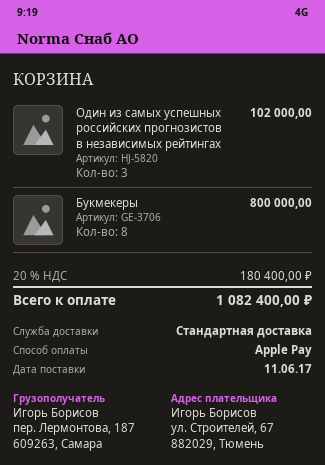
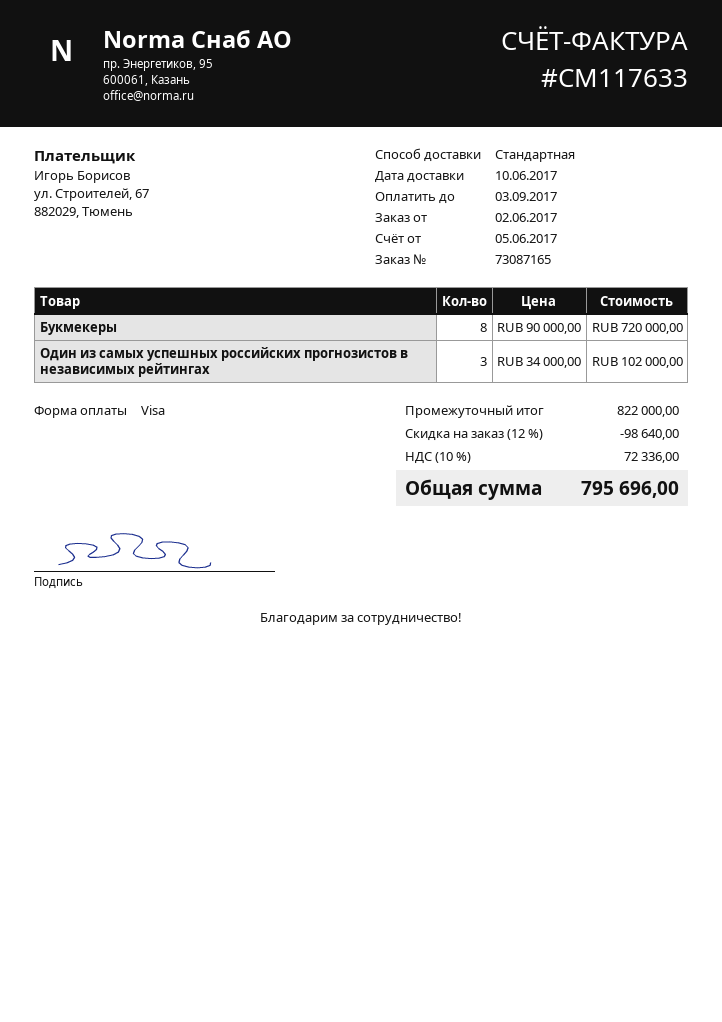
delivery date: 2017-06-11 -> 2017-06-10
payment method: Apple Pay -> Visa
Букмекеры: 8 for 800000.00 -> 8 for 720000.00
discount: none -> 12% = 98640.00
tax: 20% = 180400.00 -> 10% = 72336.00
total: 1082400.00 -> 795696.00

